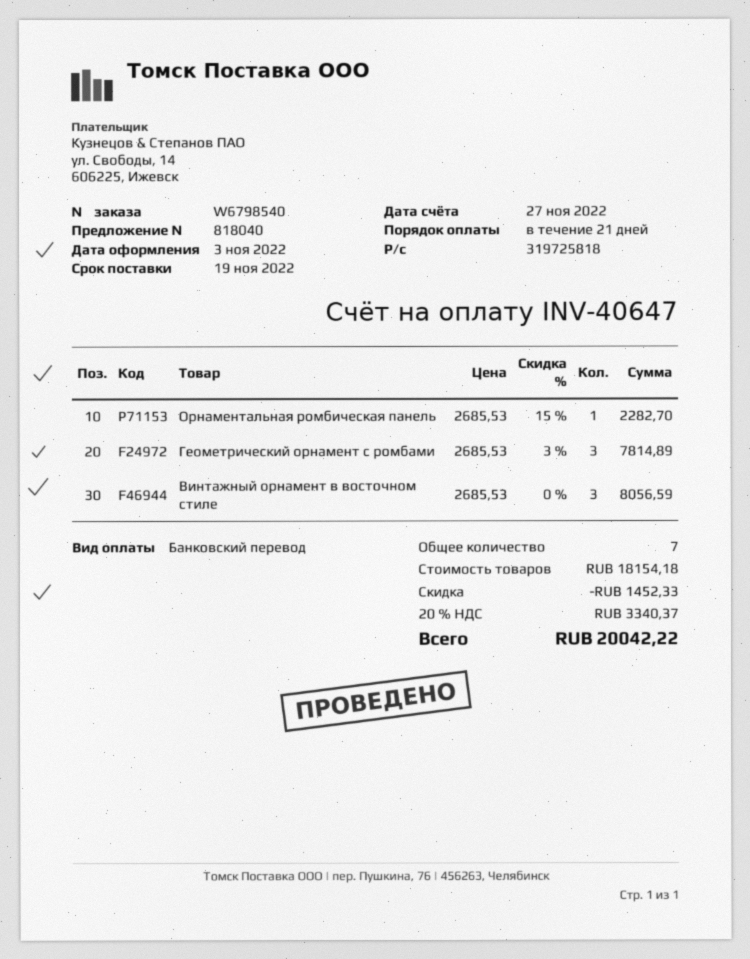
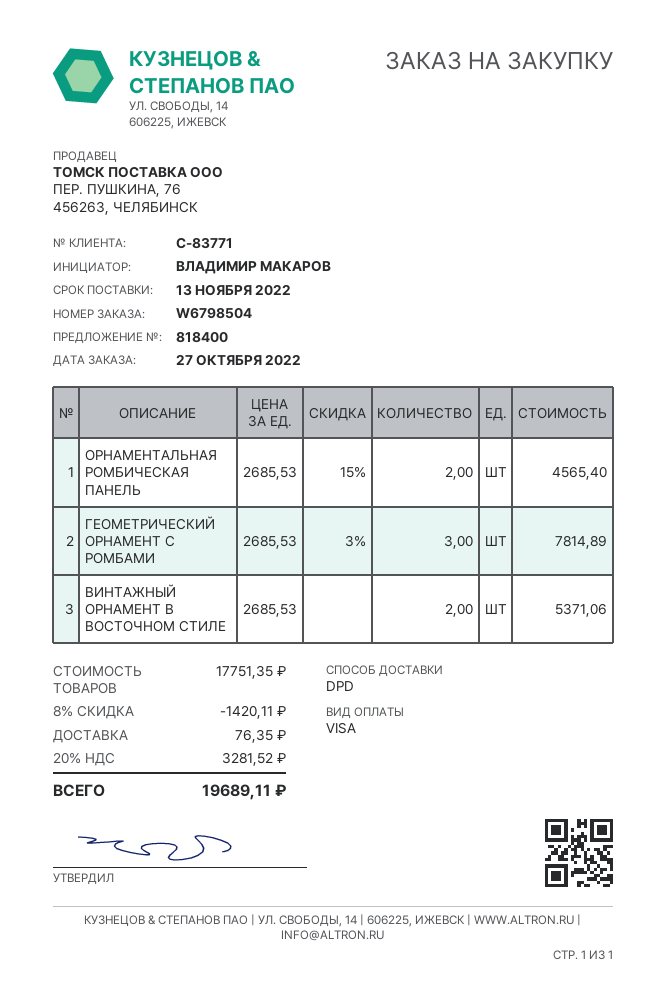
quote number: 818040 -> 818400
order number: W6798540 -> W6798504
order date: 2022-11-03 -> 2022-10-27
delivery date: 2022-11-19 -> 2022-11-13
payment method: bank transfer -> Visa
Орнаментальная ромбическая панель: 1 x 2685.53 - 15% = 2282.70 -> 2 x 2685.53 - 15% = 4565.40
Винтажный орнамент в восточном стиле: 3 x 2685.53 = 8056.59 -> 2 x 2685.53 = 5371.06
subtotal: 18154.18 -> 17751.35
discount: 1452.33 -> 1420.11
shipping: none -> 76.35
tax: 20% = 3340.37 -> 20% = 3281.52
total: 20042.22 -> 19689.11

